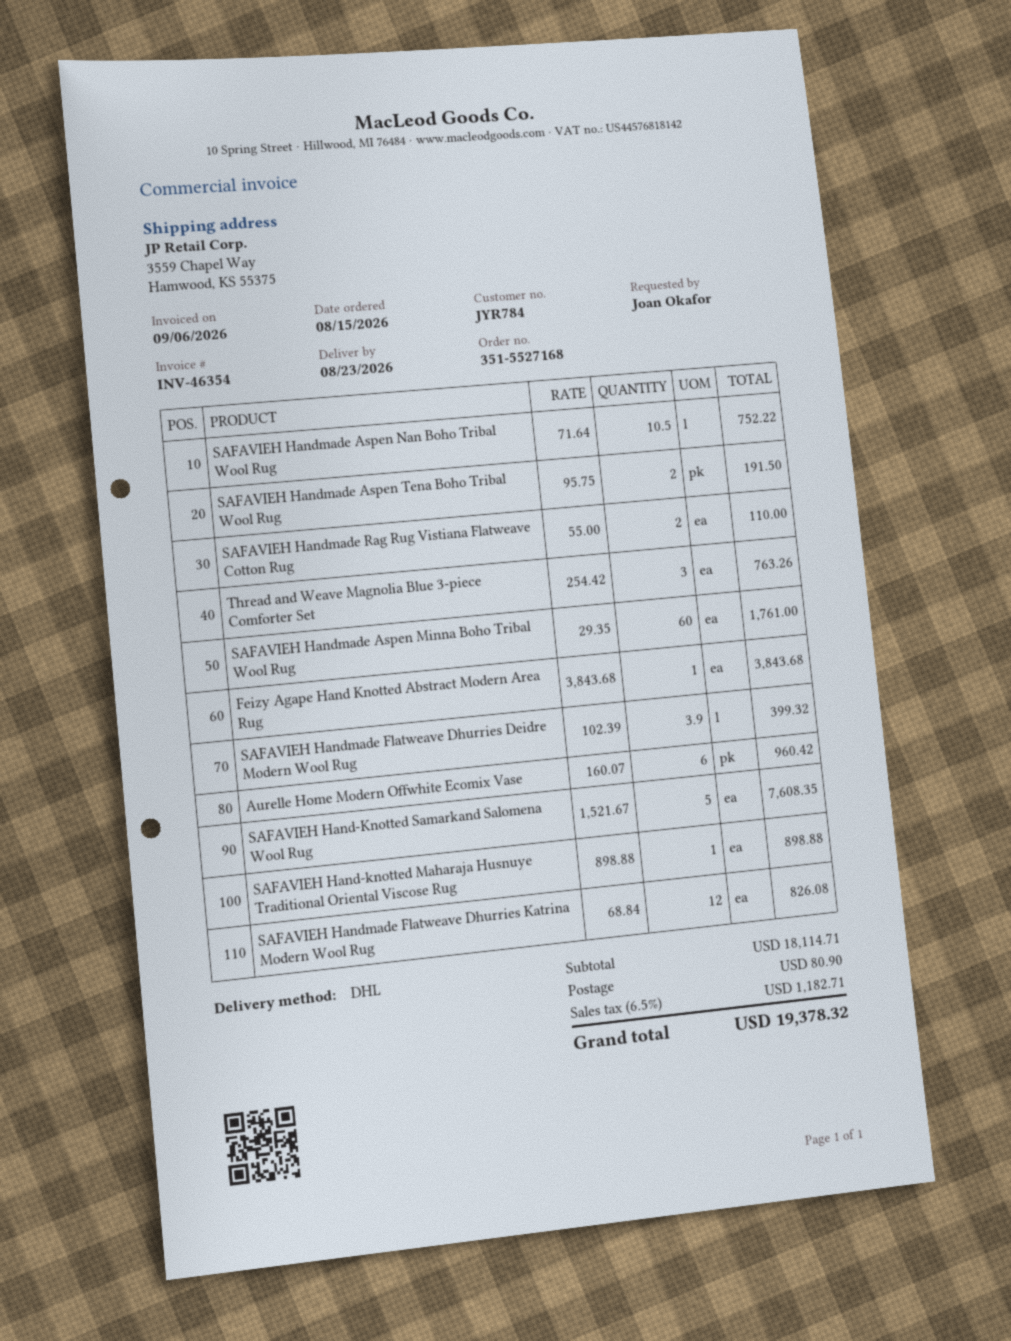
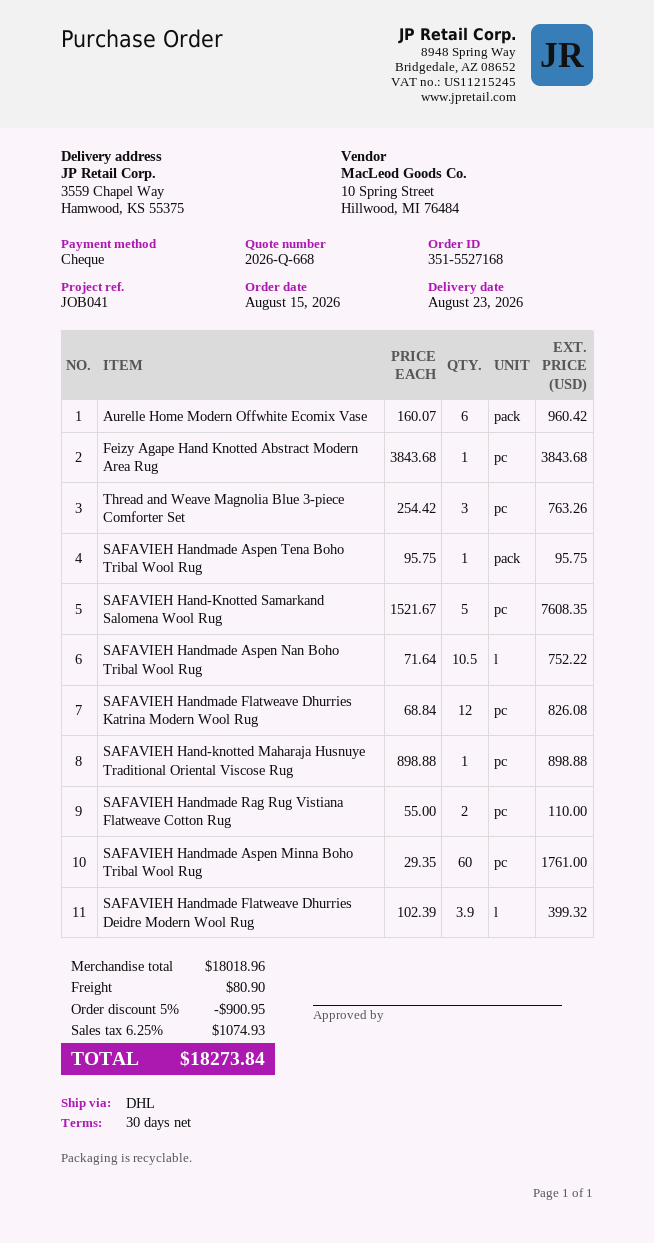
SAFAVIEH Handmade Aspen Tena Boho Tribal Wool Rug: 2 x 95.75 = 191.50 -> 1 x 95.75 = 95.75
subtotal: 18114.71 -> 18018.96
discount: none -> 5% = 900.95
tax: 6.5% = 1182.71 -> 6.25% = 1074.93
total: 19378.32 -> 18273.84

